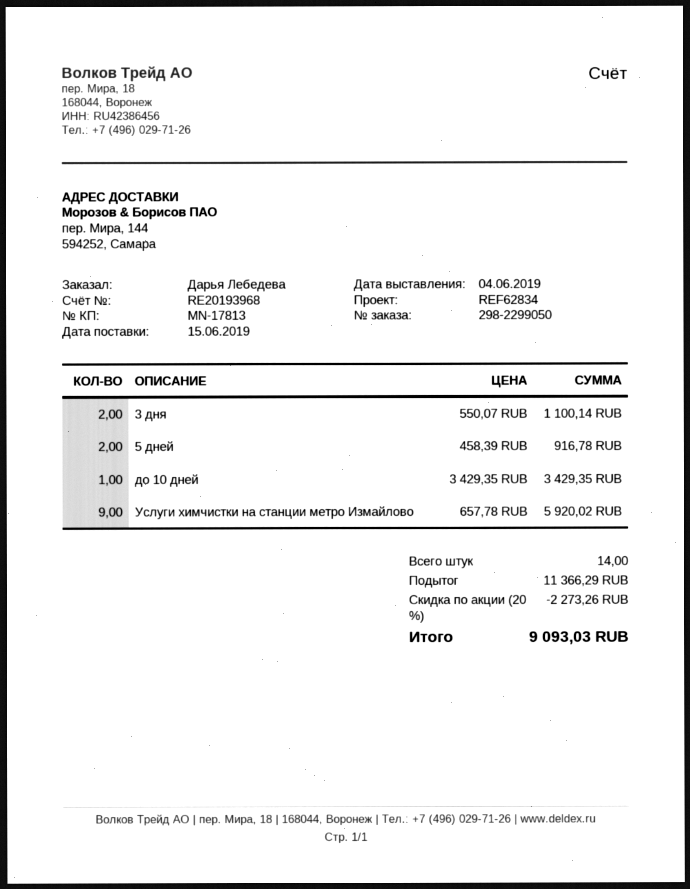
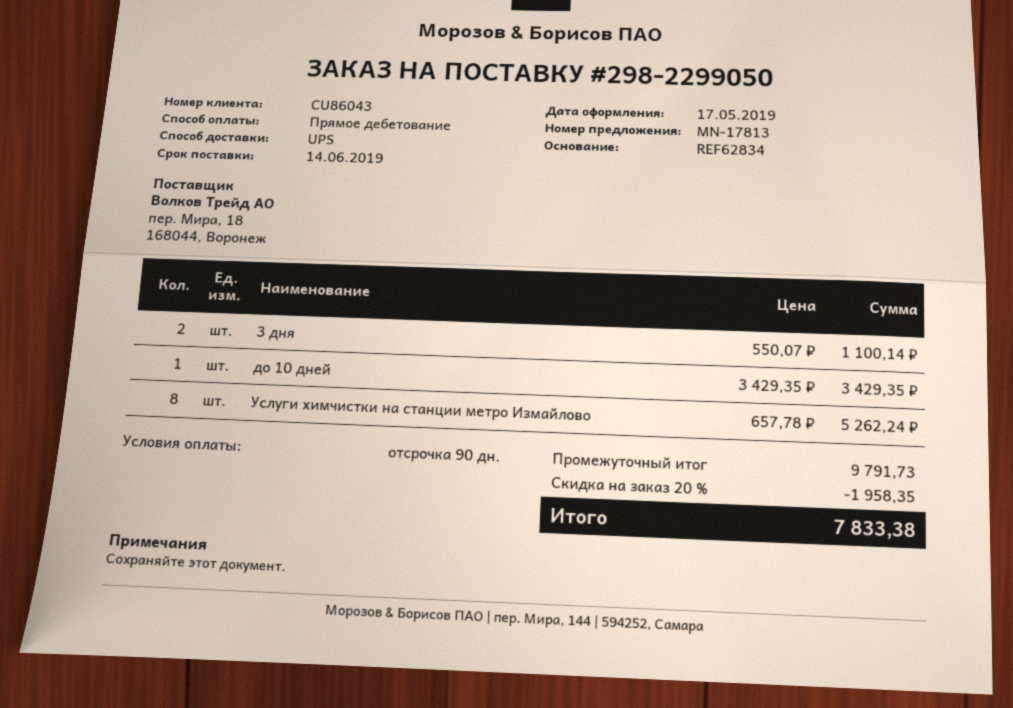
delivery date: 2019-06-15 -> 2019-06-14
5 дней: 2 x 458.39 = 916.78 -> none
Услуги химчистки на станции метро Измайлово: 9 x 657.78 = 5920.02 -> 8 x 657.78 = 5262.24
subtotal: 11366.29 -> 9791.73
discount: 20% = 2273.26 -> 20% = 1958.35
total: 9093.03 -> 7833.38

